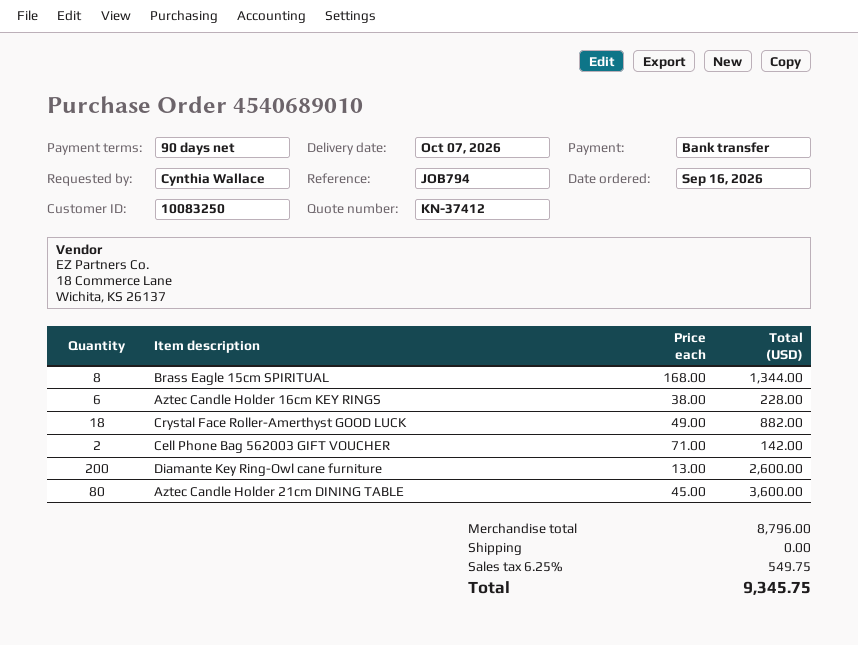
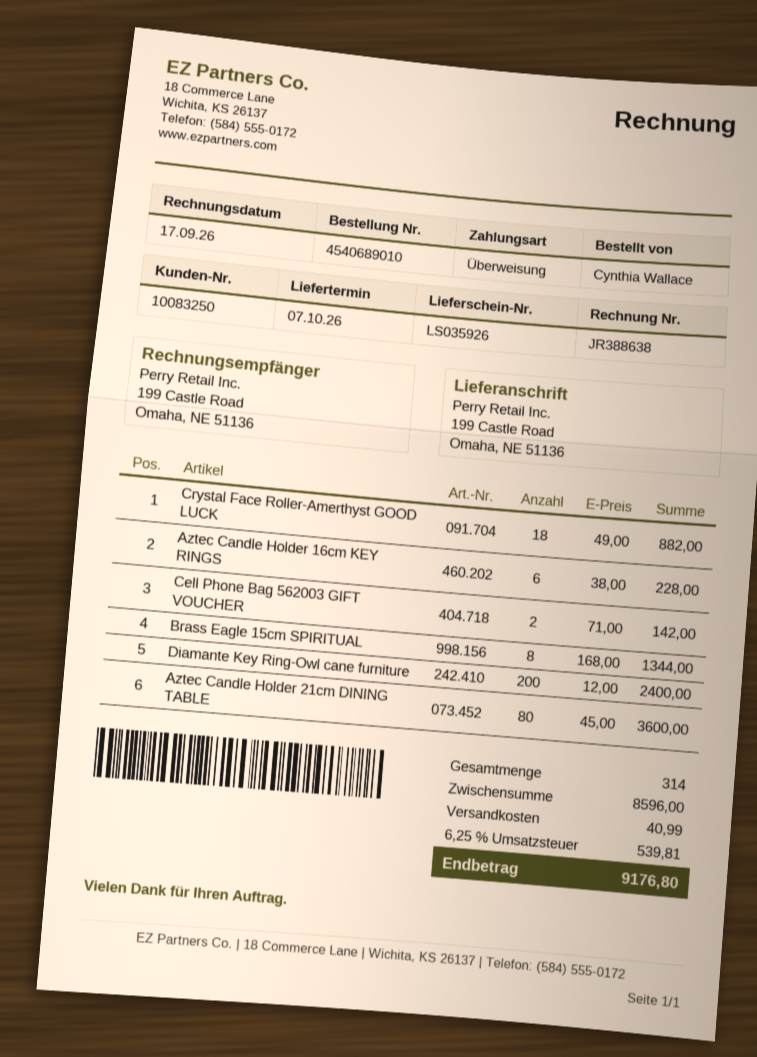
Diamante Key Ring-Owl cane furniture: 200 x 13.00 = 2600.00 -> 200 x 12.00 = 2400.00
subtotal: 8796.00 -> 8596.00
shipping: 0.00 -> 40.99
tax: 6.25% = 549.75 -> 6.25% = 539.81
total: 9345.75 -> 9176.80

